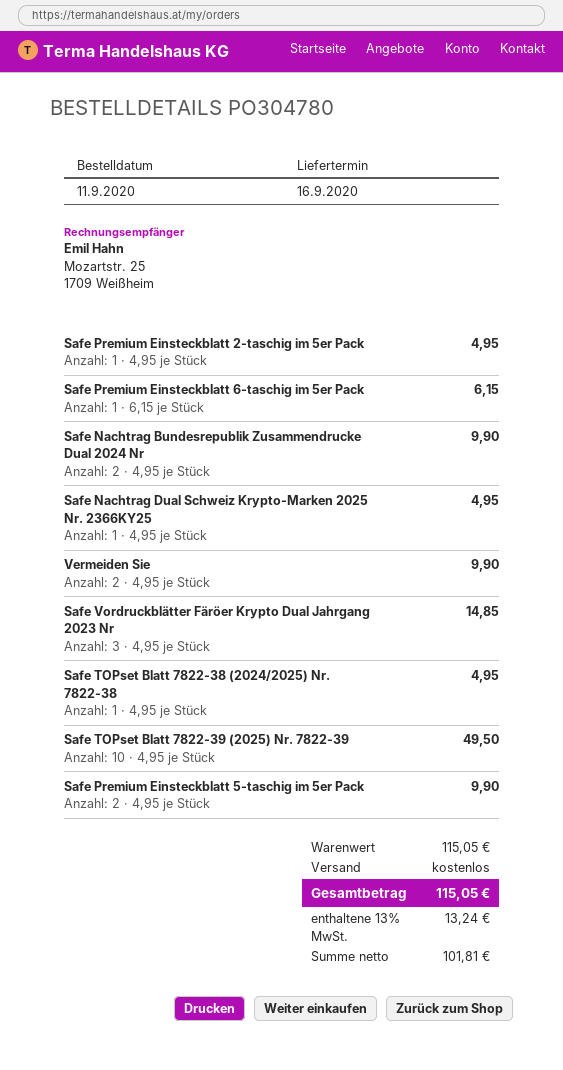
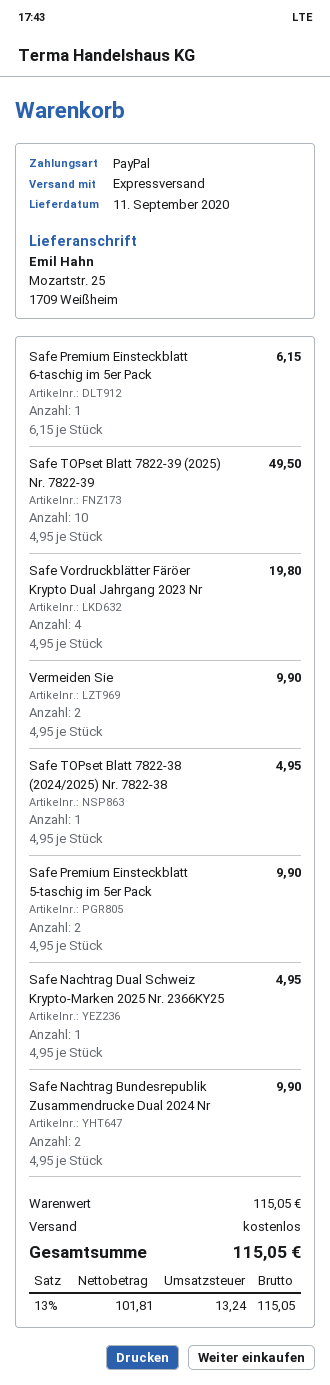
delivery date: 2020-09-16 -> 2020-09-11
Safe Premium Einsteckblatt 2-taschig im 5er Pack: 1 x 4.95 = 4.95 -> none
Safe Vordruckblätter Färöer Krypto Dual Jahrgang 2023 Nr: 3 x 4.95 = 14.85 -> 4 x 4.95 = 19.80

